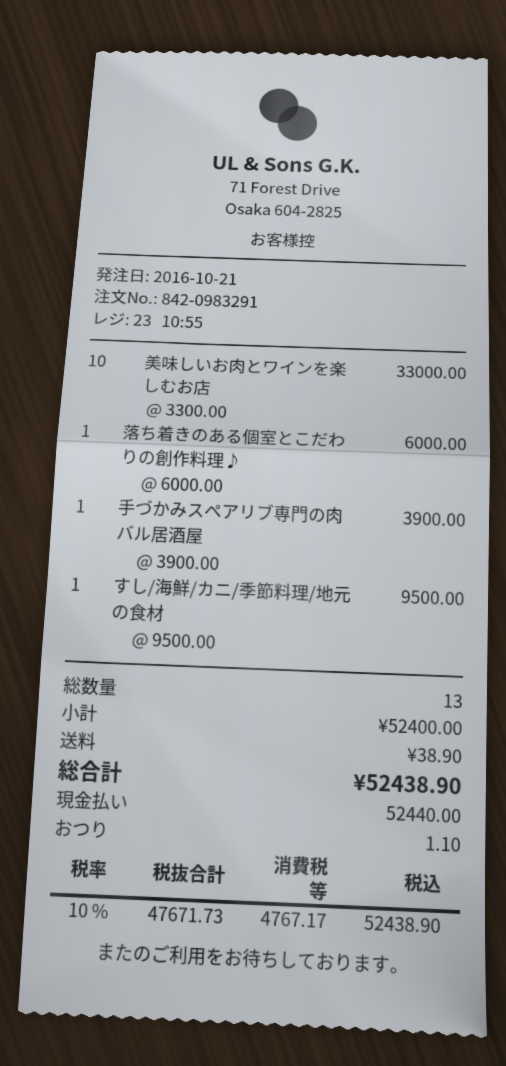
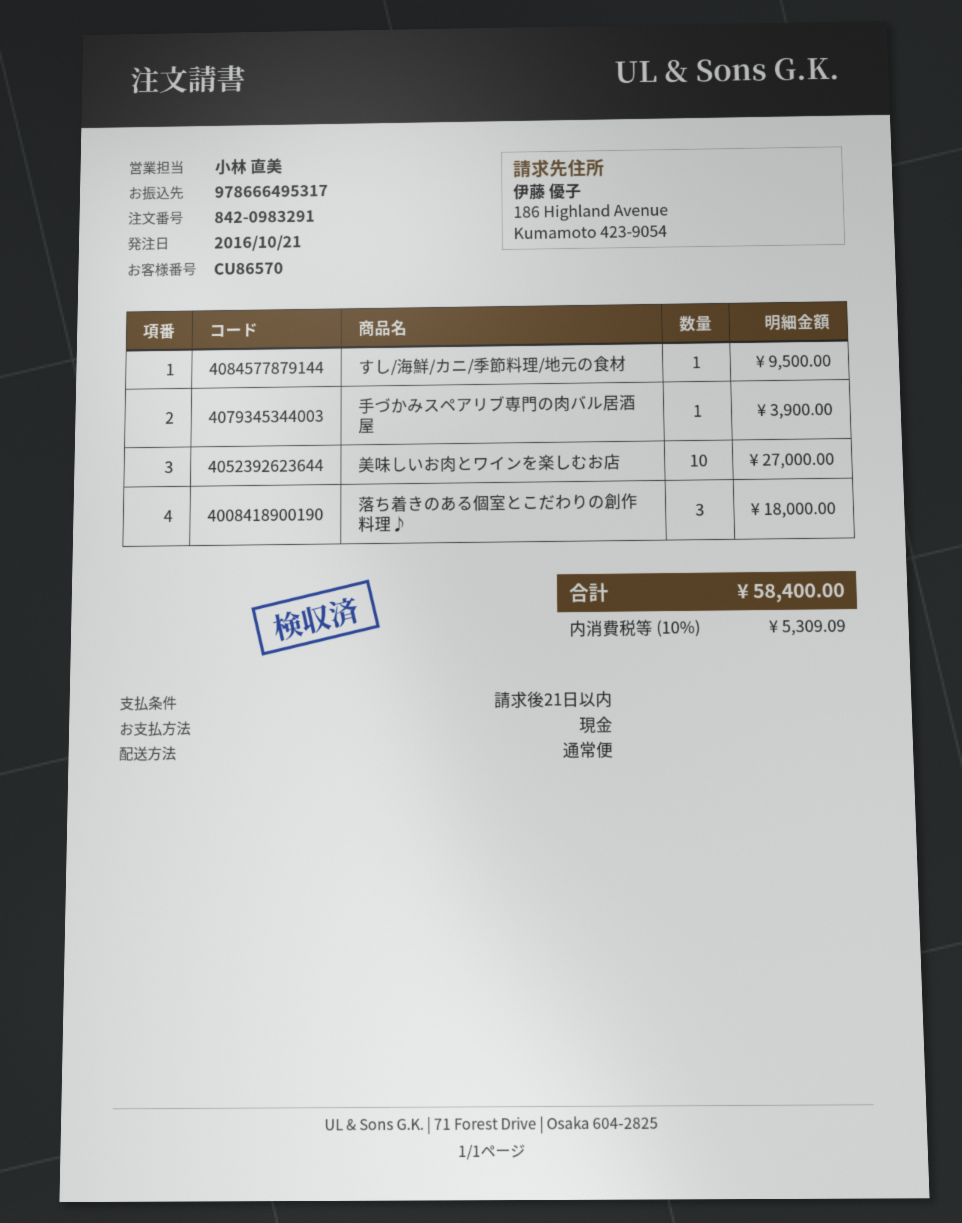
美味しいお肉とワインを楽しむお店: 10 for 33000.00 -> 10 for 27000.00
落ち着きのある個室とこだわりの創作料理♪: 1 for 6000.00 -> 3 for 18000.00
shipping: 38.90 -> none
tax: 10% = 4767.17 -> 10% = 5309.09
total: 52438.90 -> 58400.00

